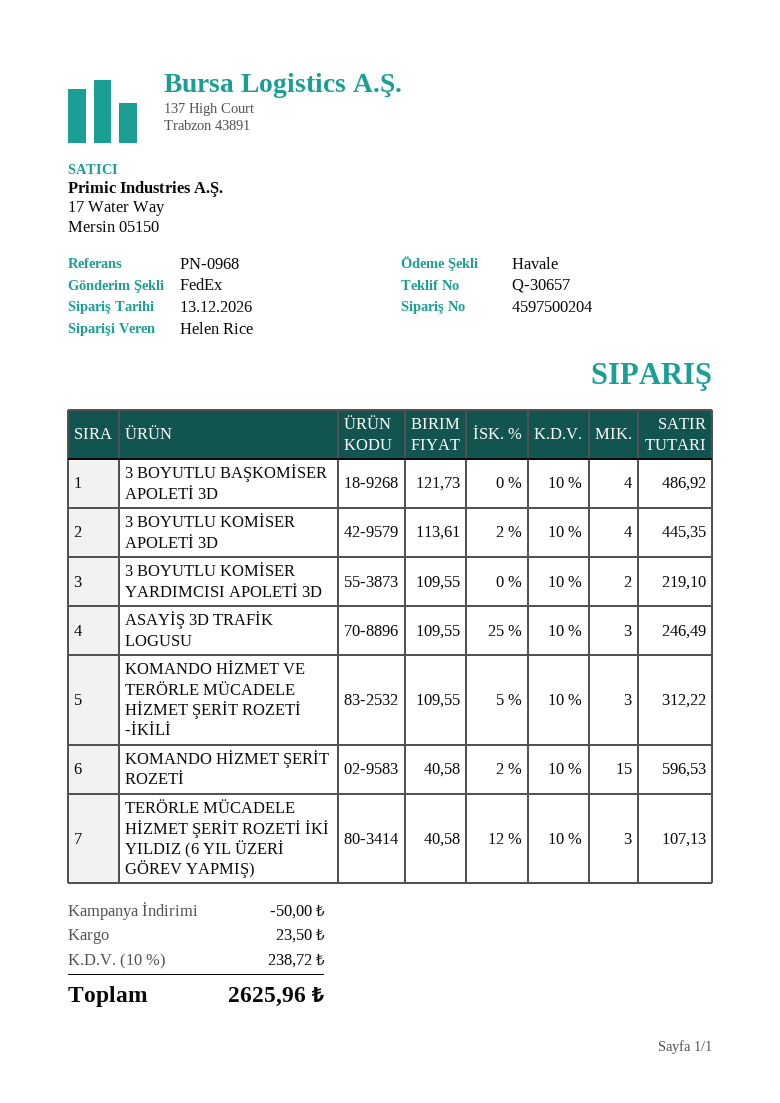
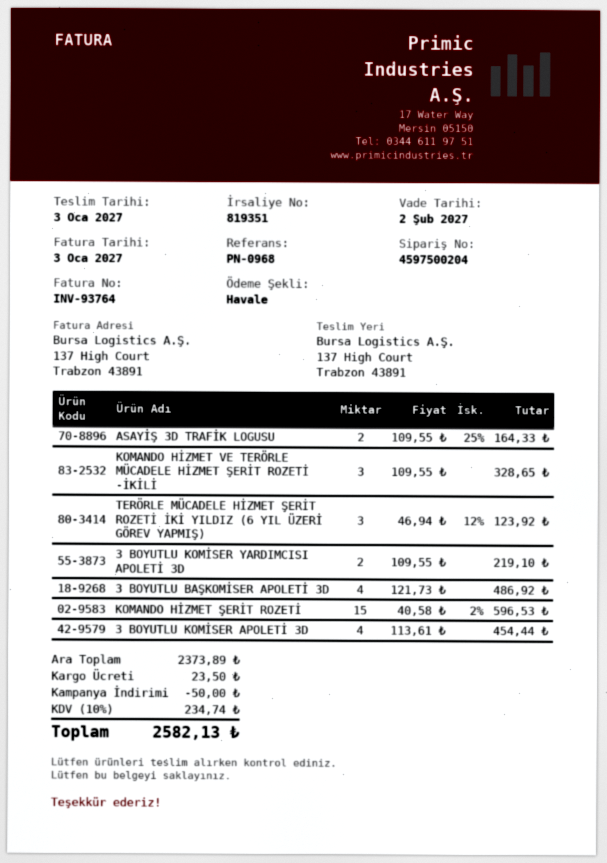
3 BOYUTLU KOMİSER APOLETİ 3D: 4 x 113.61 - 2% = 445.35 -> 4 x 113.61 = 454.44
ASAYİŞ 3D TRAFİK LOGUSU: 3 x 109.55 - 25% = 246.49 -> 2 x 109.55 - 25% = 164.33
KOMANDO HİZMET VE TERÖRLE MÜCADELE HİZMET ŞERİT ROZETİ -İKİLİ: 3 x 109.55 - 5% = 312.22 -> 3 x 109.55 = 328.65
TERÖRLE MÜCADELE HİZMET ŞERİT ROZETİ İKİ YILDIZ (6 YIL ÜZERİ GÖREV YAPMIŞ): 3 x 40.58 - 12% = 107.13 -> 3 x 46.94 - 12% = 123.92
tax: 10% = 238.72 -> 10% = 234.74
total: 2625.96 -> 2582.13

